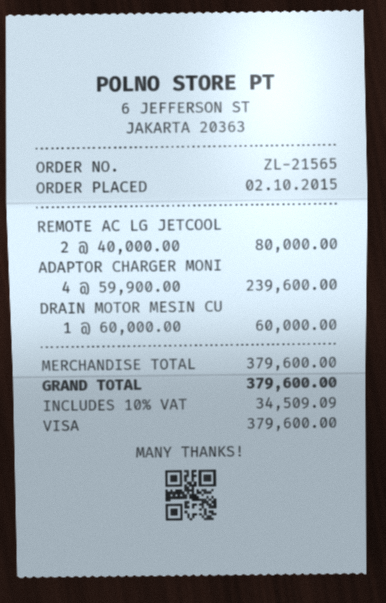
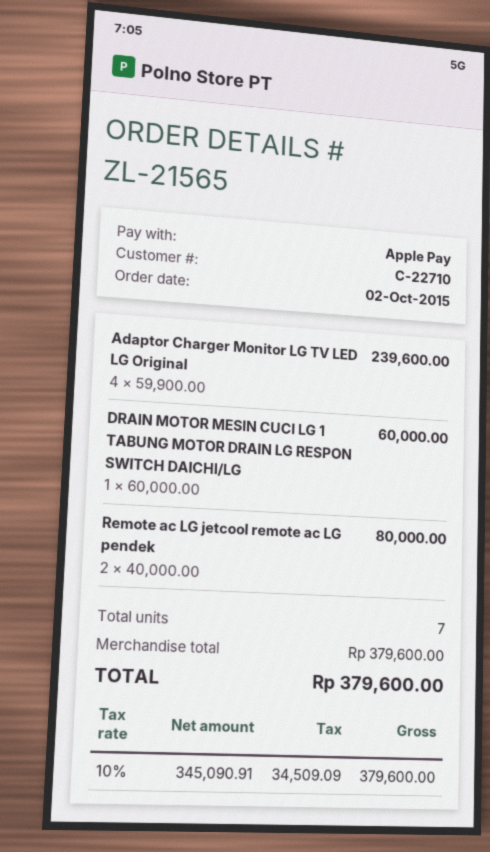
payment method: Visa -> Apple Pay

